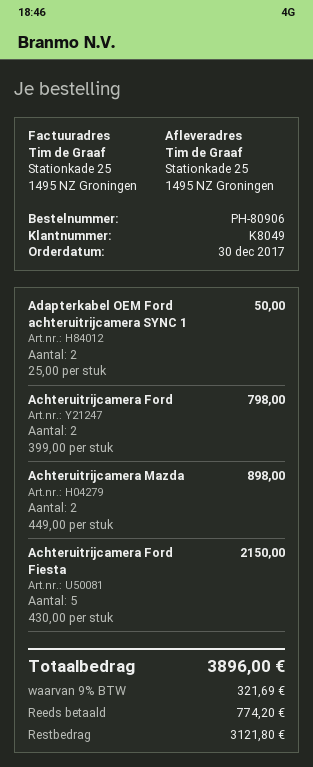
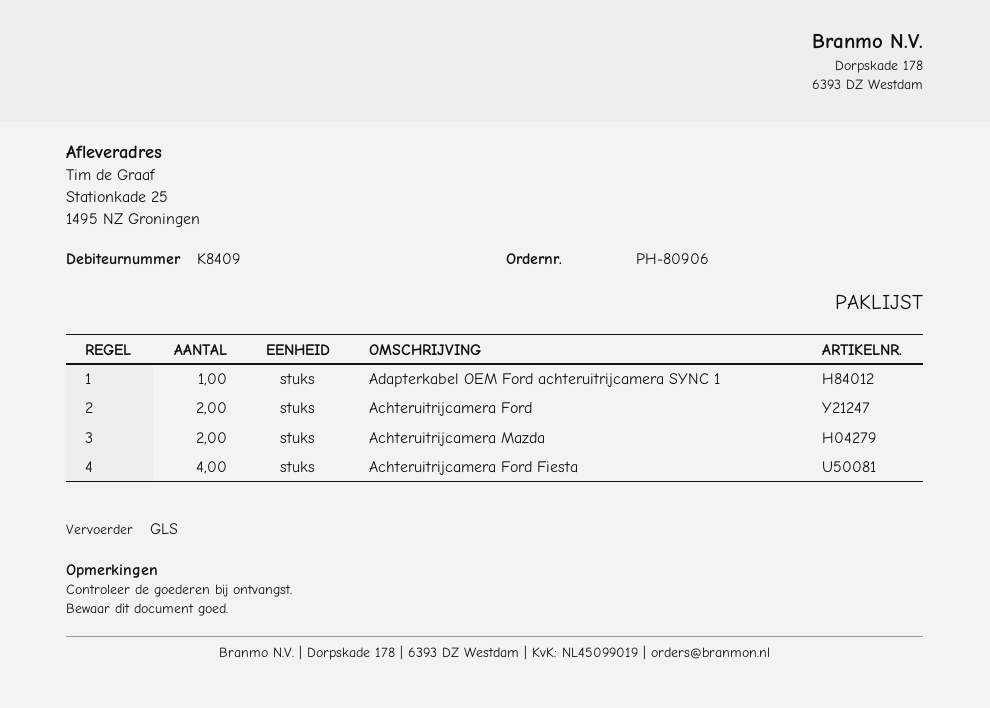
customer number: K8049 -> K8409
Adapterkabel OEM Ford achteruitrijcamera SYNC 1: 2 -> 1
Achteruitrijcamera Ford Fiesta: 5 -> 4

